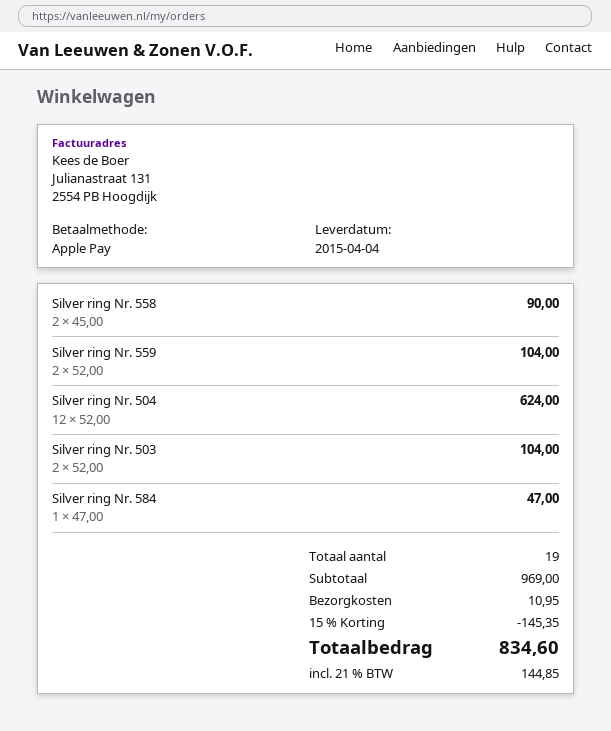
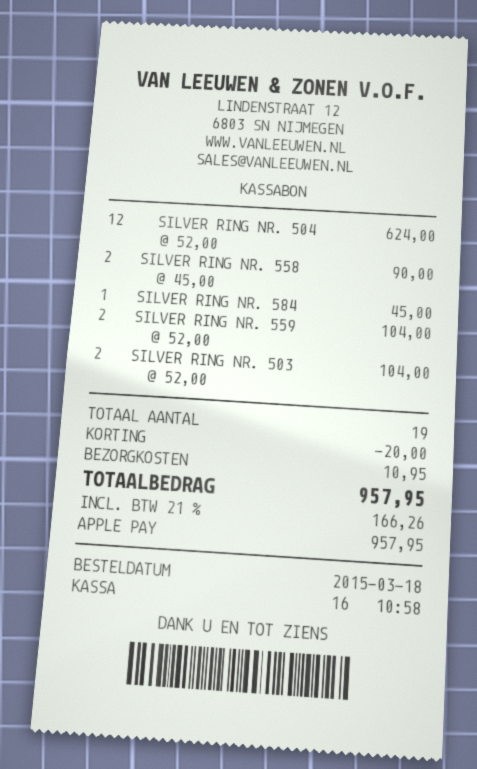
Silver ring Nr. 584: 1 x 47.00 = 47.00 -> 1 x 45.00 = 45.00
discount: 145.35 -> 20.00
tax: 21% = 144.85 -> 21% = 166.26
total: 834.60 -> 957.95

